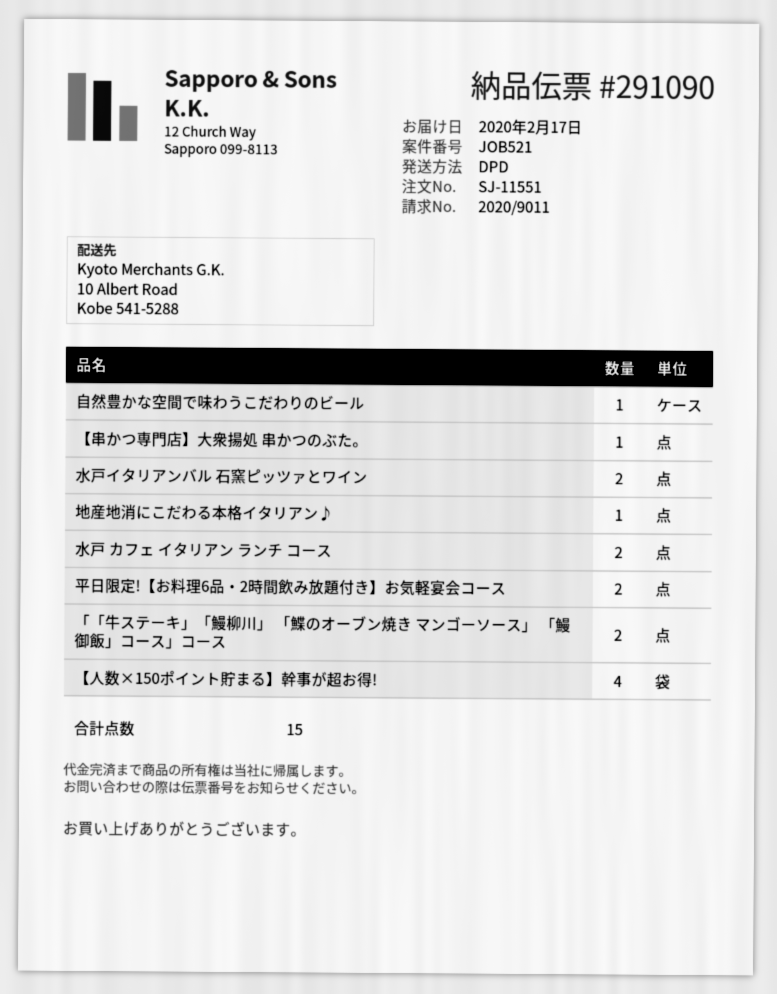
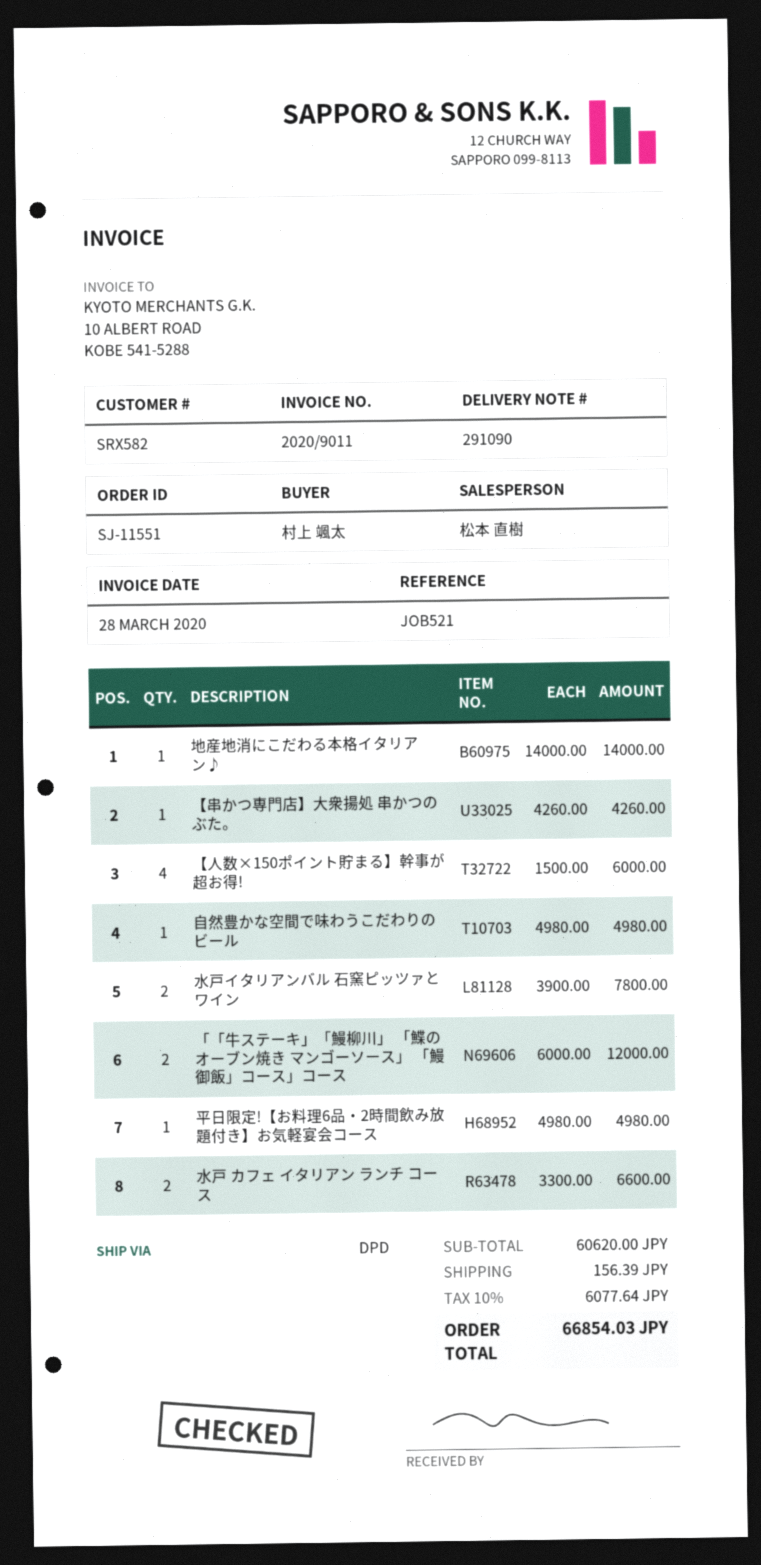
平日限定!【お料理6品・2時間飲み放題付き】お気軽宴会コース: 2 -> 1

